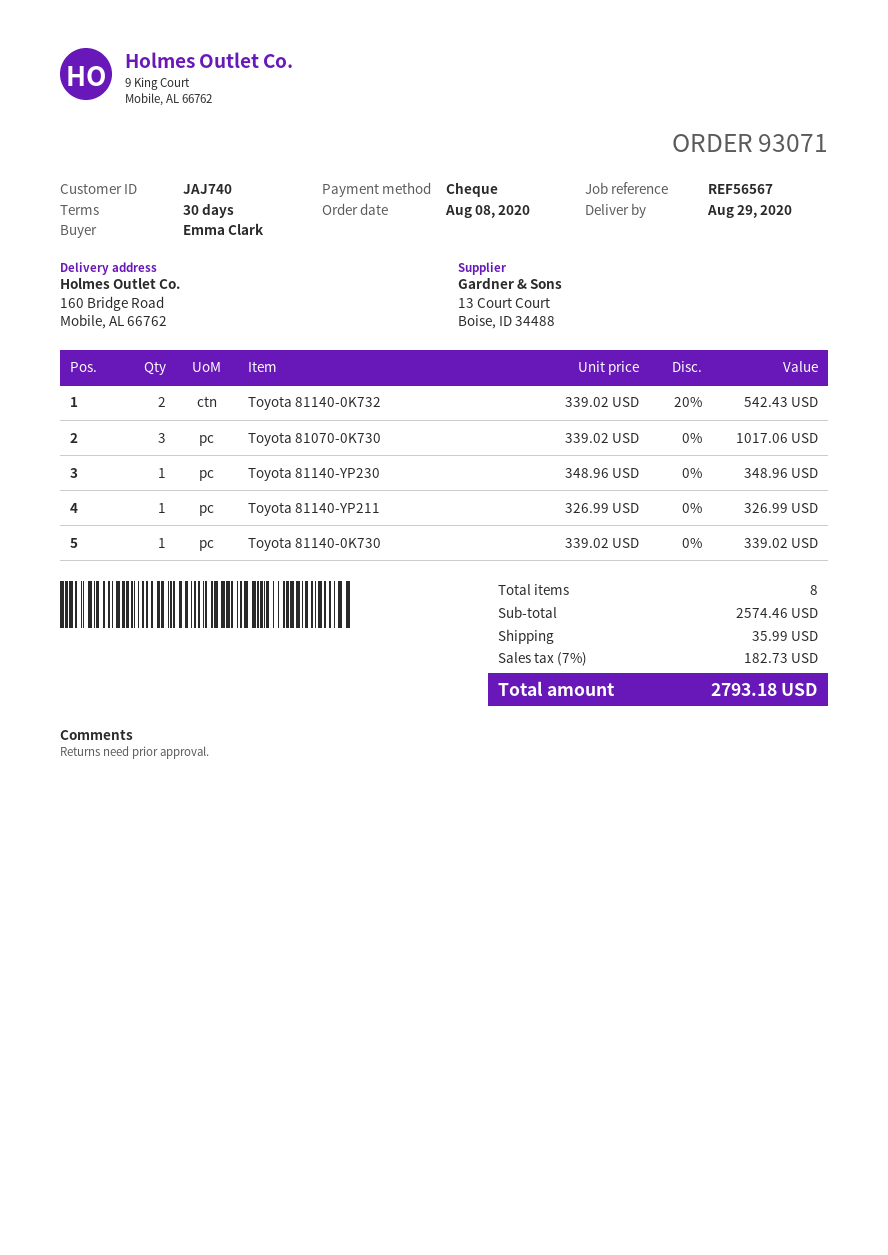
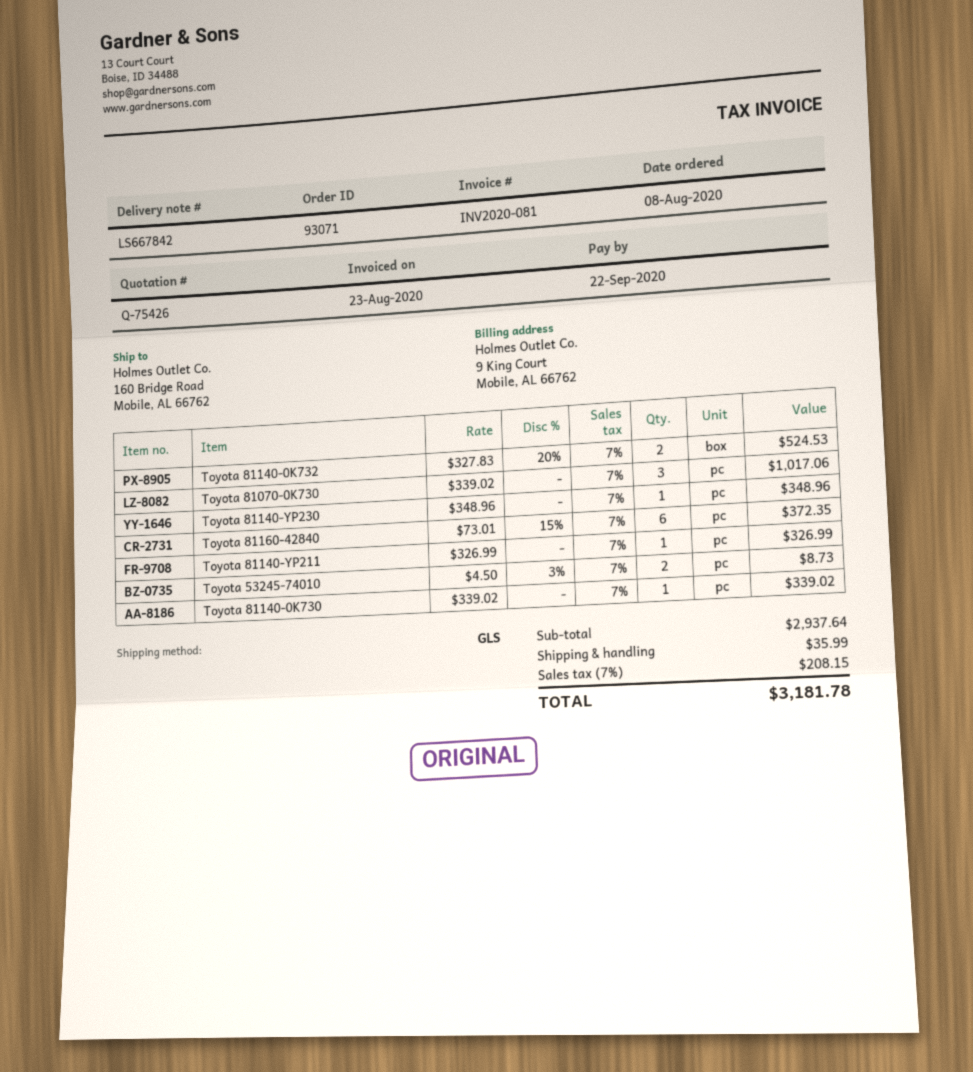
Toyota 81140-0K732: 2 x 339.02 - 20% = 542.43 -> 2 x 327.83 - 20% = 524.53
Toyota 81160-42840: none -> 6 x 73.01 - 15% = 372.35
Toyota 53245-74010: none -> 2 x 4.50 - 3% = 8.73
subtotal: 2574.46 -> 2937.64
tax: 7% = 182.73 -> 7% = 208.15
total: 2793.18 -> 3181.78

